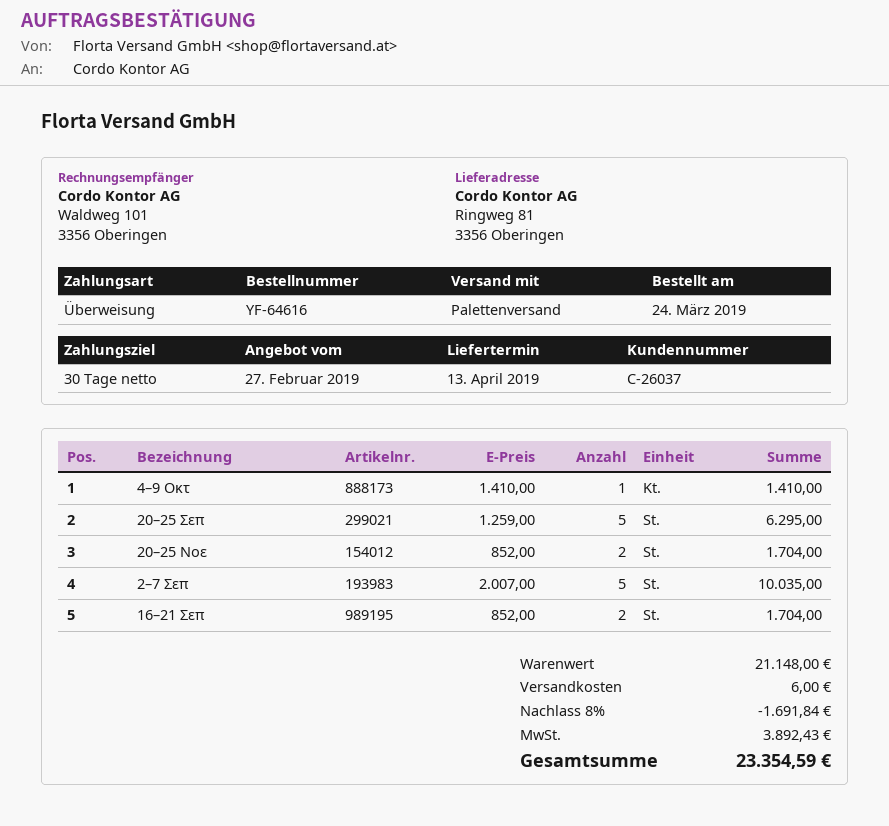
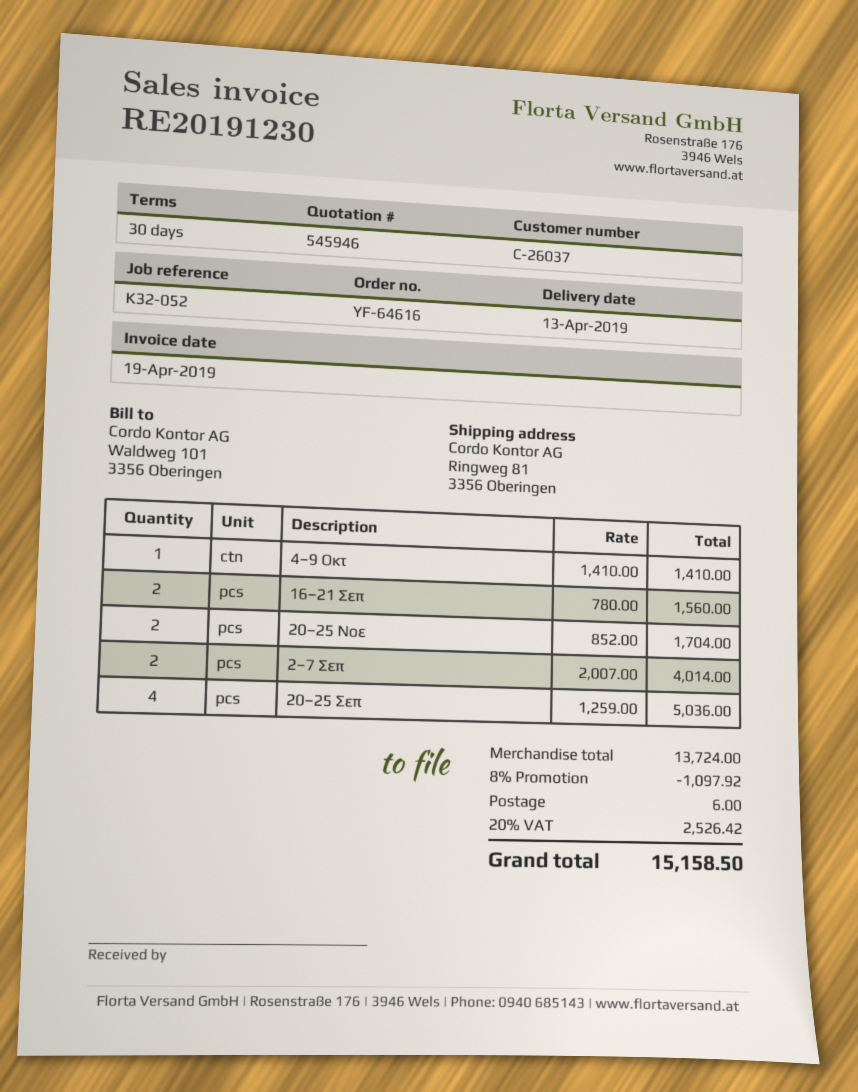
20–25 Σεπ: 5 x 1259.00 = 6295.00 -> 4 x 1259.00 = 5036.00
2–7 Σεπ: 5 x 2007.00 = 10035.00 -> 2 x 2007.00 = 4014.00
16–21 Σεπ: 2 x 852.00 = 1704.00 -> 2 x 780.00 = 1560.00
subtotal: 21148.00 -> 13724.00
discount: 8% = 1691.84 -> 8% = 1097.92
tax: 3892.43 -> 2526.42
total: 23354.59 -> 15158.50

